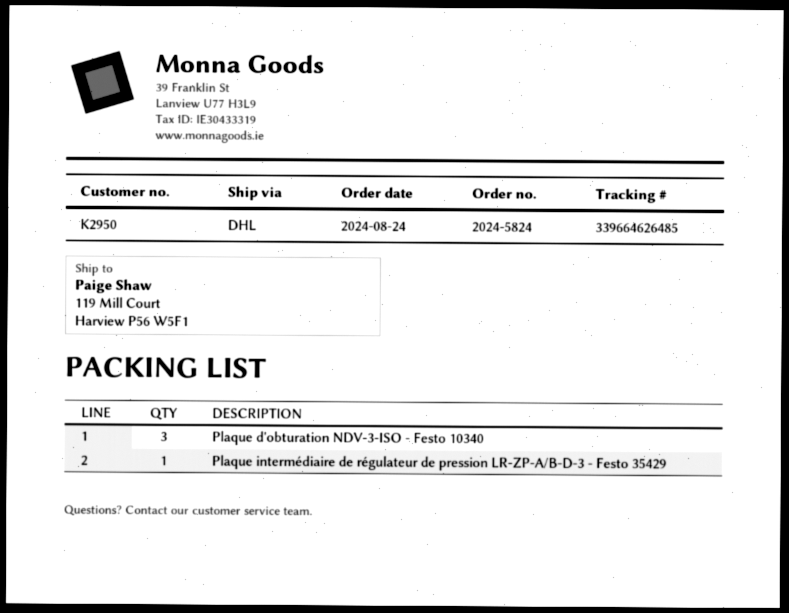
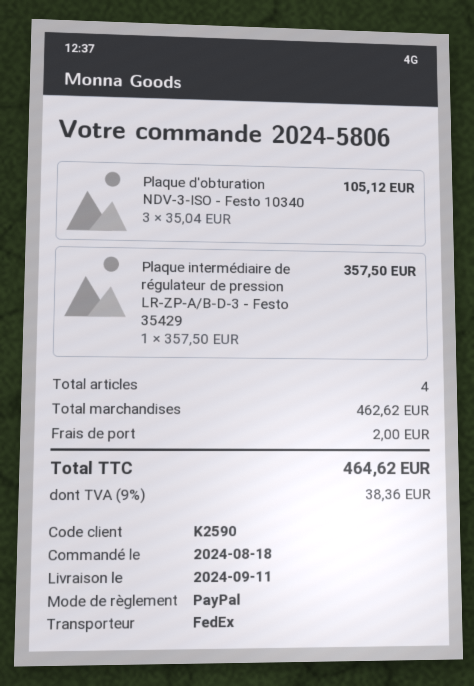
order number: 2024-5824 -> 2024-5806
order date: 2024-08-24 -> 2024-08-18
customer number: K2950 -> K2590
shipping method: DHL -> FedEx

